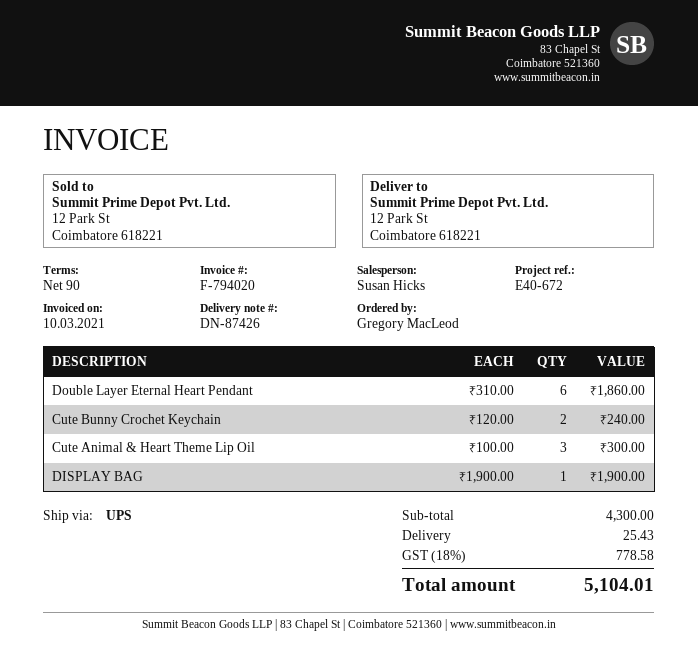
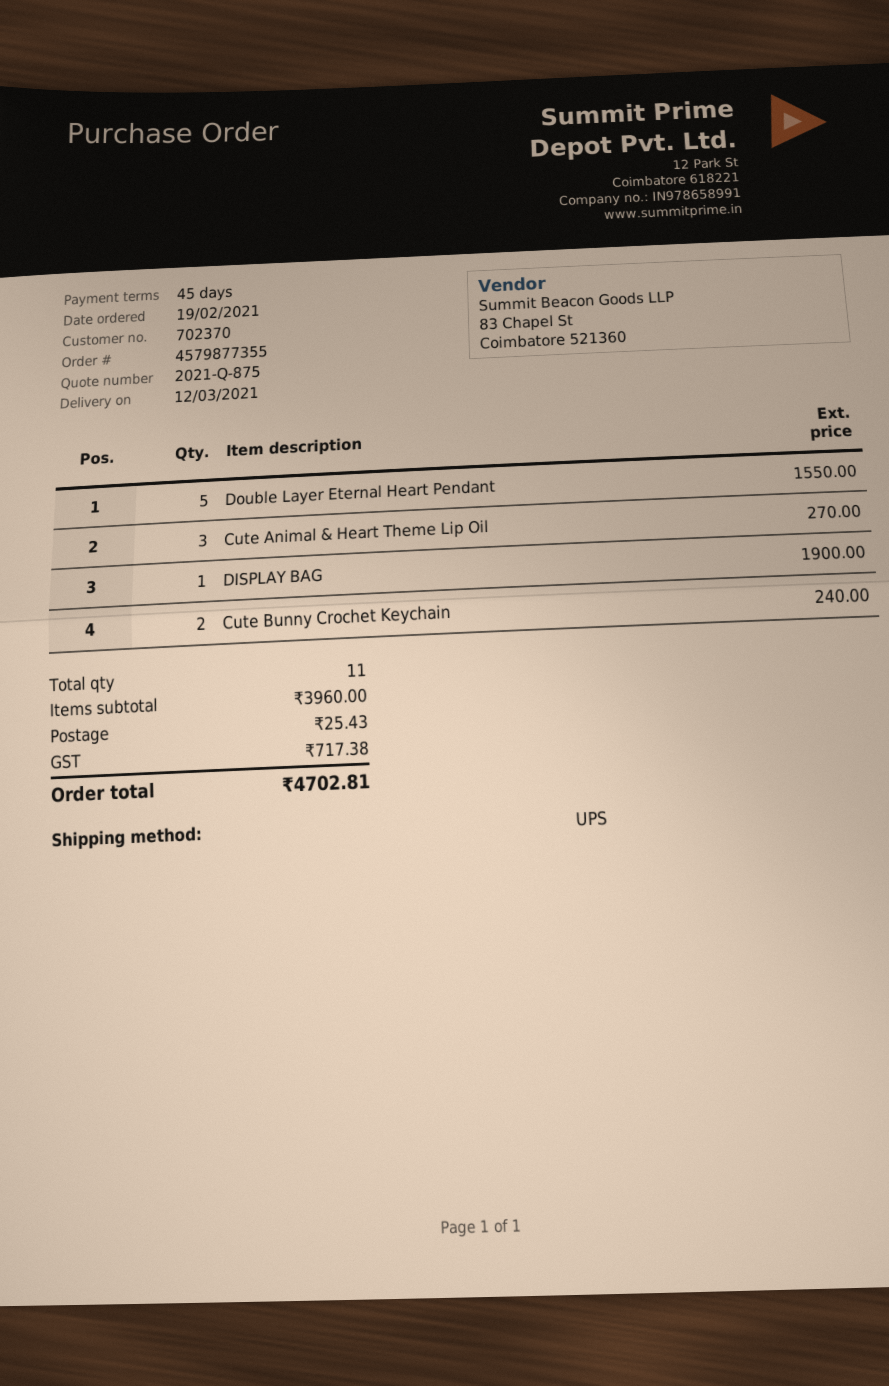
payment terms: 90 days -> 45 days
Double Layer Eternal Heart Pendant: 6 for 1860.00 -> 5 for 1550.00
Cute Animal & Heart Theme Lip Oil: 3 for 300.00 -> 3 for 270.00
subtotal: 4300.00 -> 3960.00
tax: 778.58 -> 717.38
total: 5104.01 -> 4702.81

